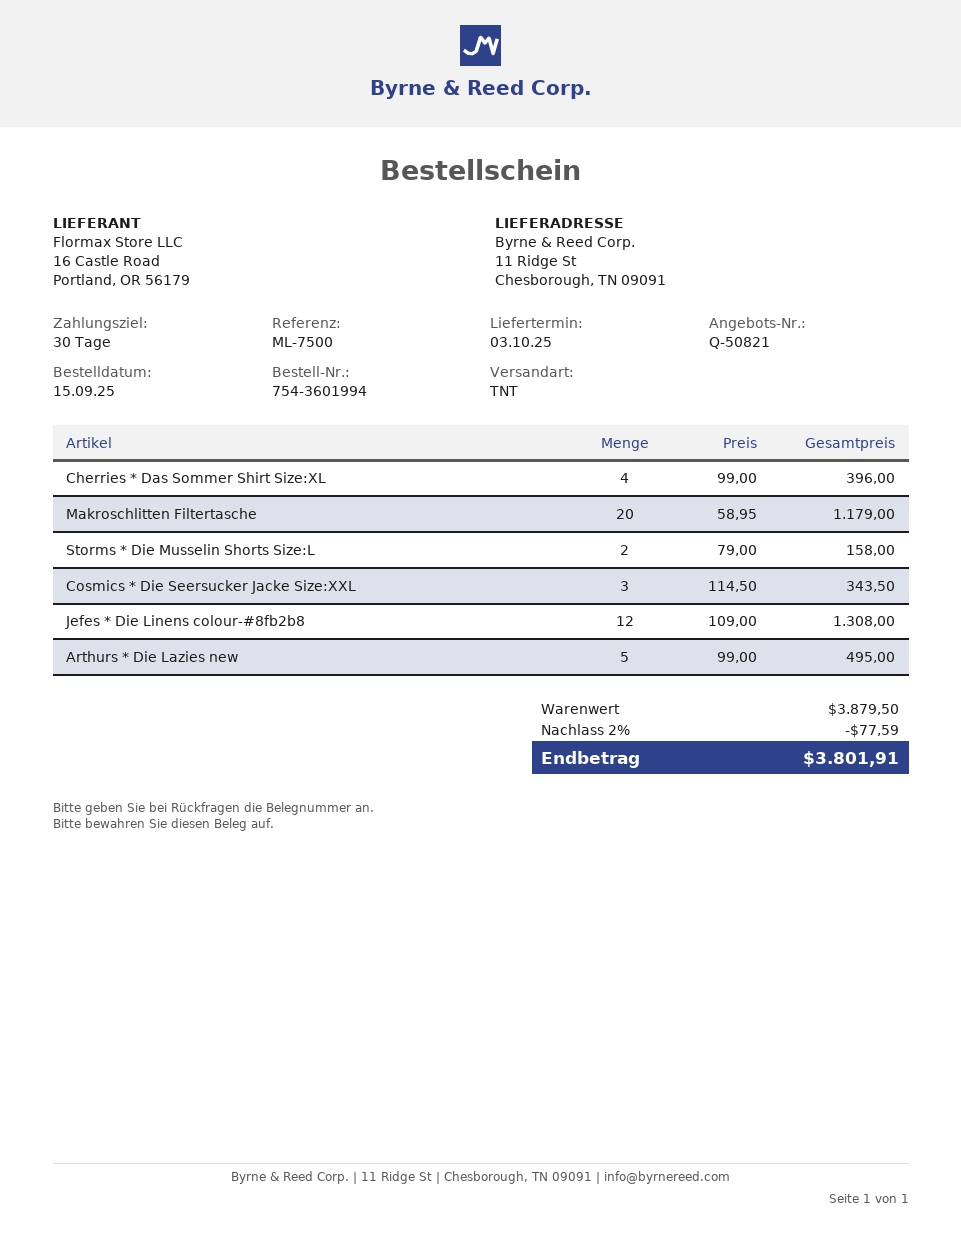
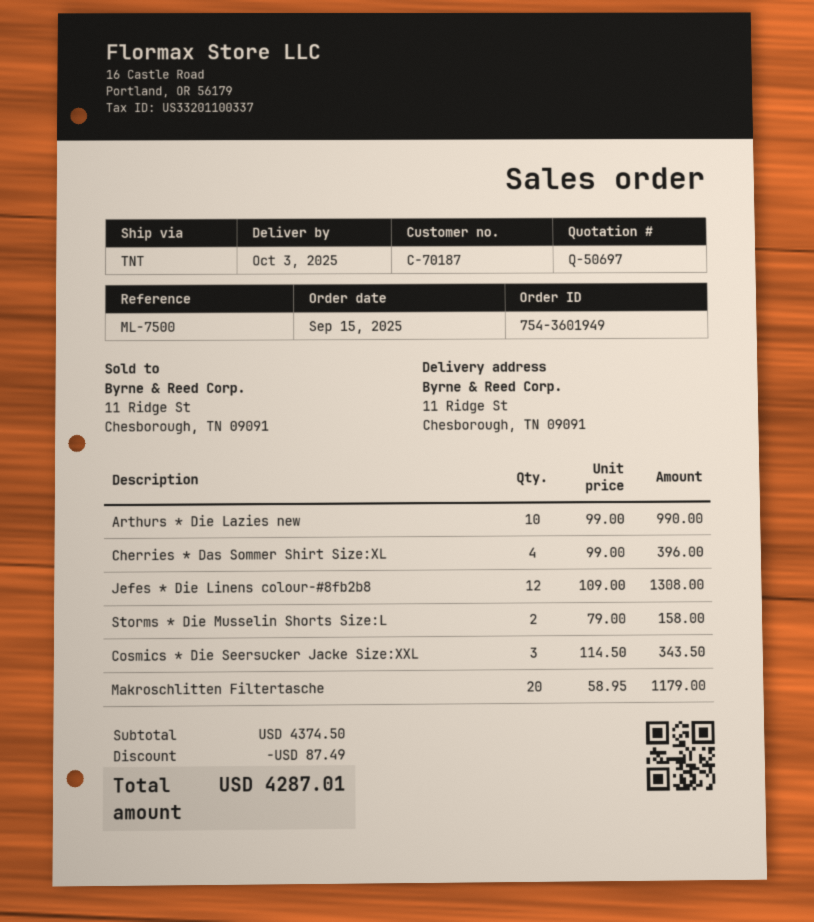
quote number: Q-50821 -> Q-50697
order number: 754-3601994 -> 754-3601949
Arthurs * Die Lazies new: 5 x 99.00 = 495.00 -> 10 x 99.00 = 990.00
subtotal: 3879.50 -> 4374.50
discount: 77.59 -> 87.49
total: 3801.91 -> 4287.01

